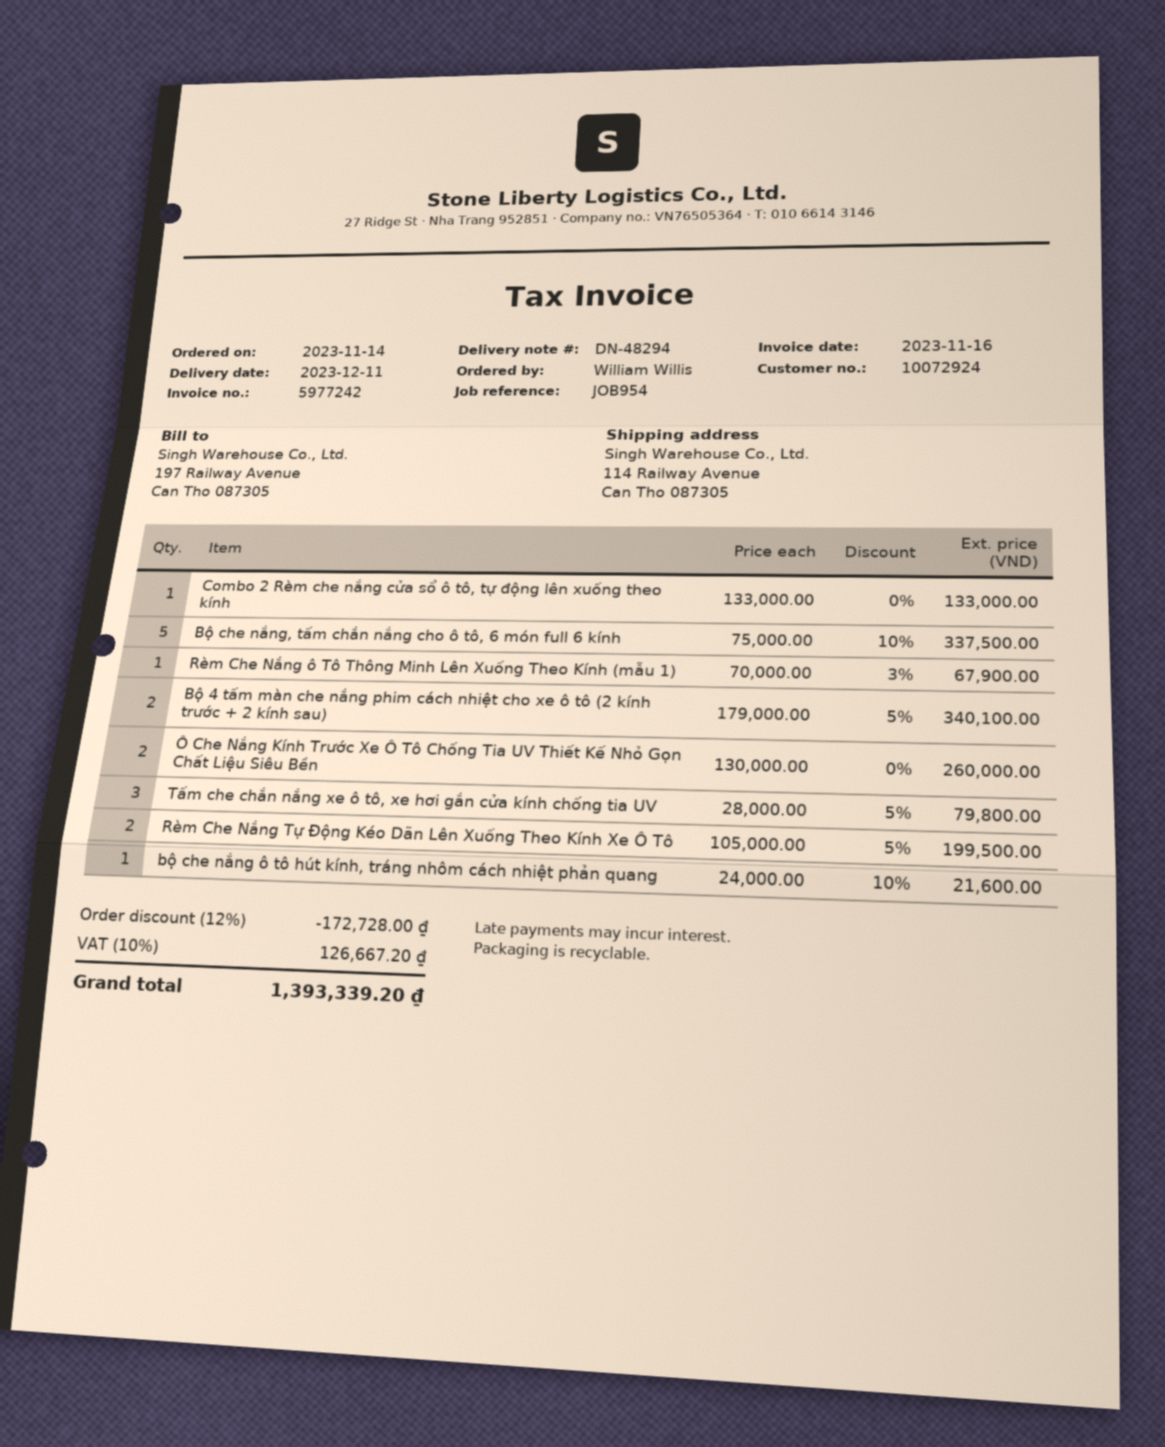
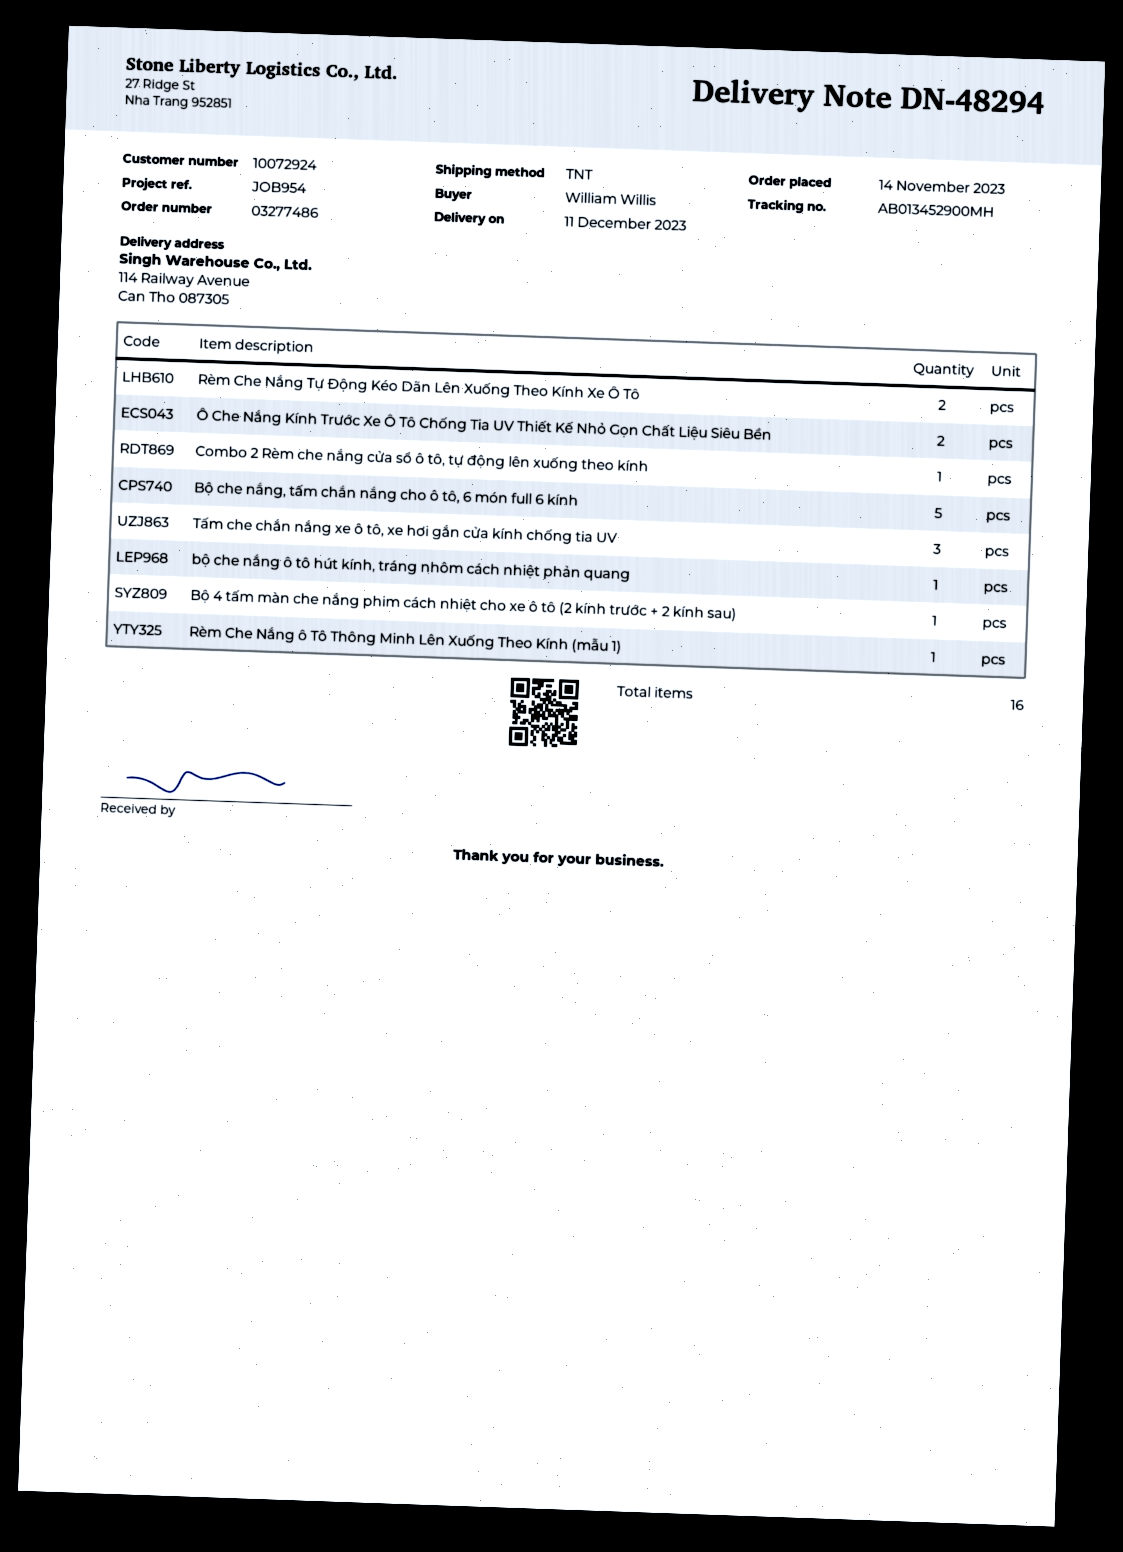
Bộ 4 tấm màn che nắng phim cách nhiệt cho xe ô tô (2 kính trước + 2 kính sau): 2 -> 1

